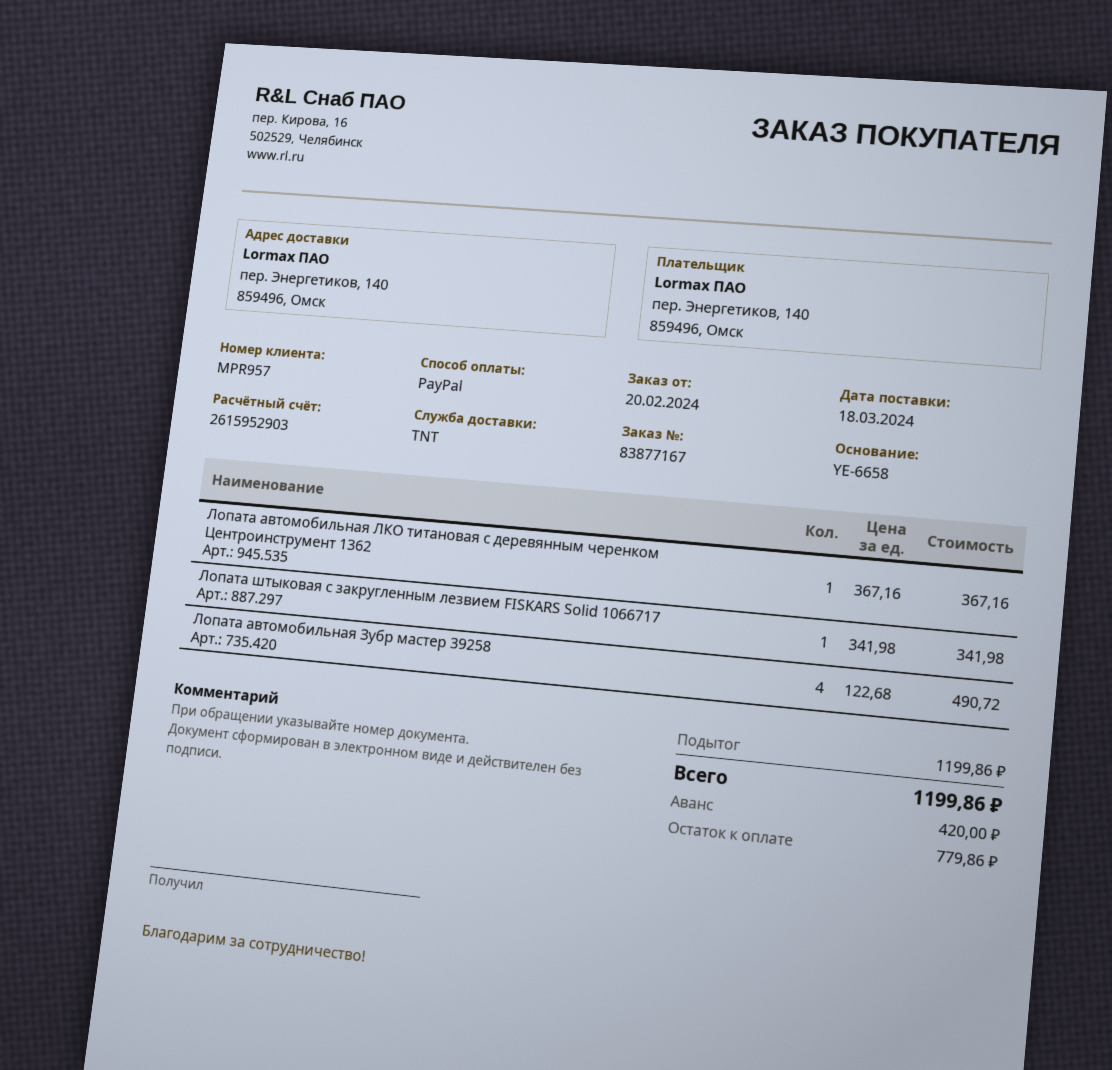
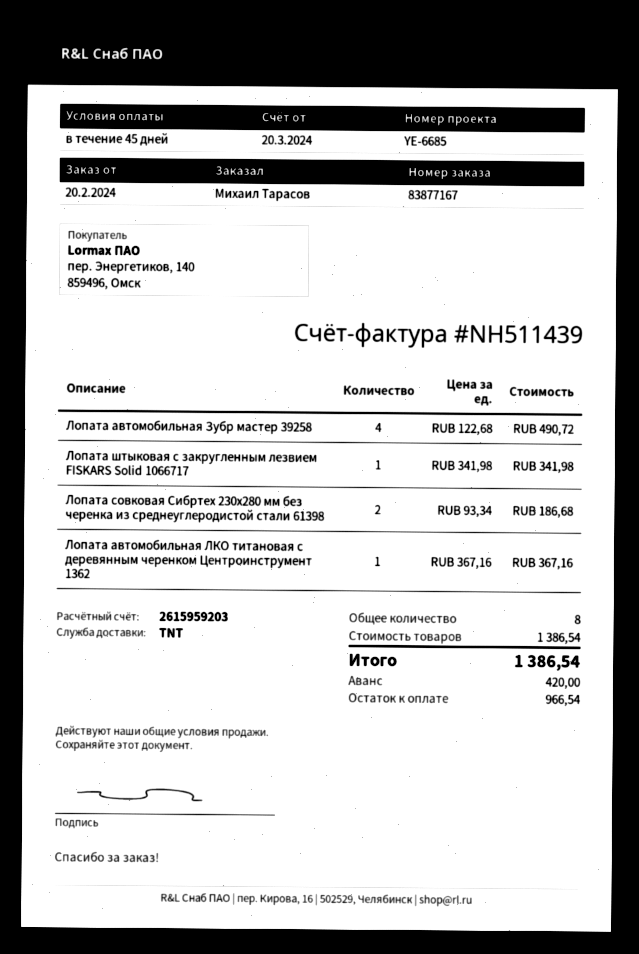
reference: YE-6658 -> YE-6685
bank account: 2615952903 -> 2615959203
Лопата совковая Сибртех 230х280 мм без черенка из среднеуглеродистой стали 61398: none -> 2 x 93.34 = 186.68
subtotal: 1199.86 -> 1386.54
total: 1199.86 -> 1386.54
balance: 779.86 -> 966.54

